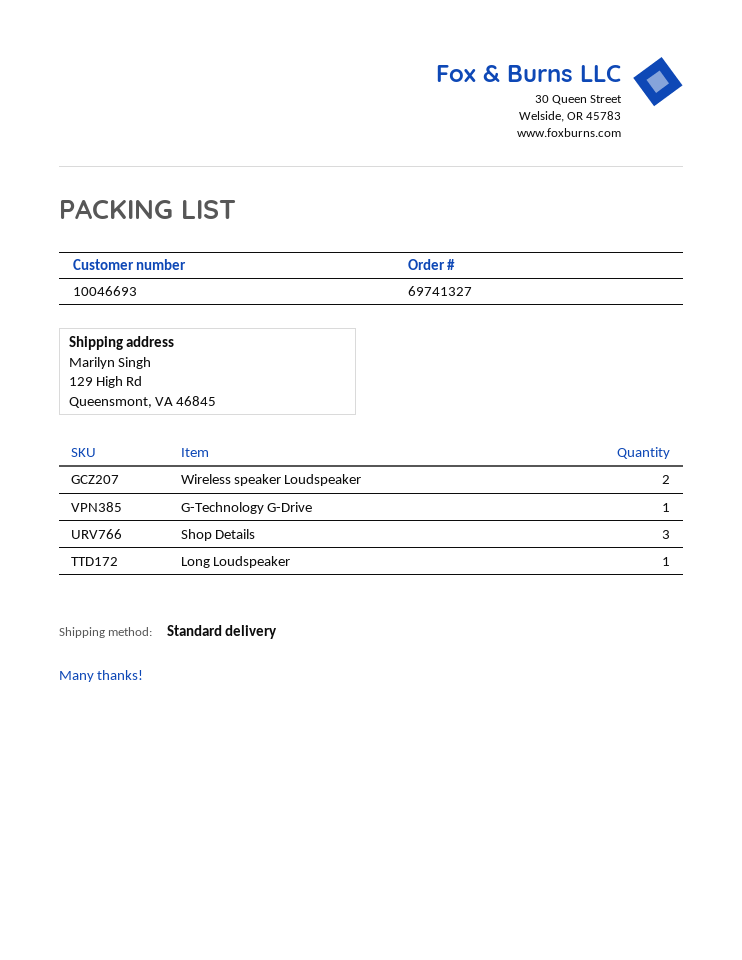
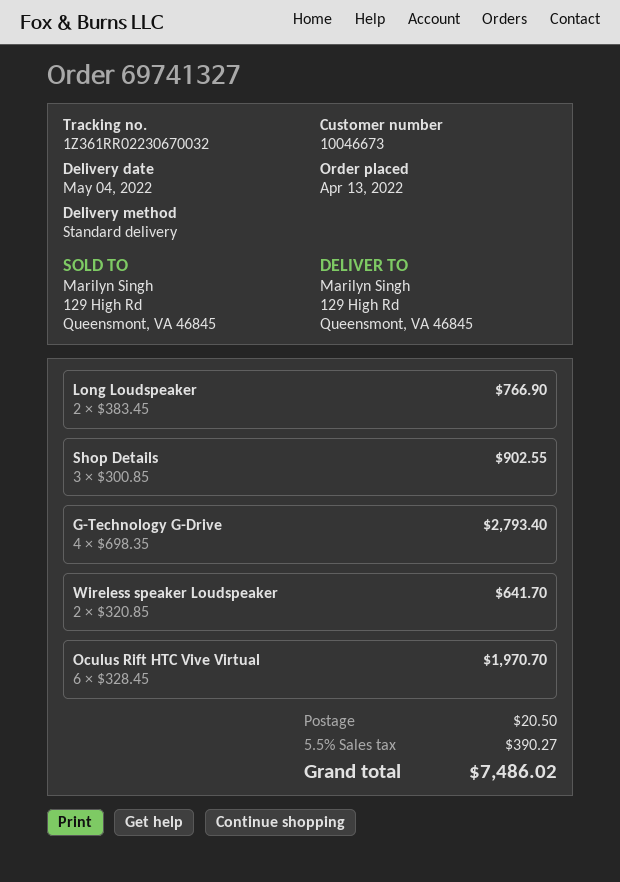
customer number: 10046693 -> 10046673
G-Technology G-Drive: 1 -> 4
Long Loudspeaker: 1 -> 2
Oculus Rift HTC Vive Virtual: none -> 6

